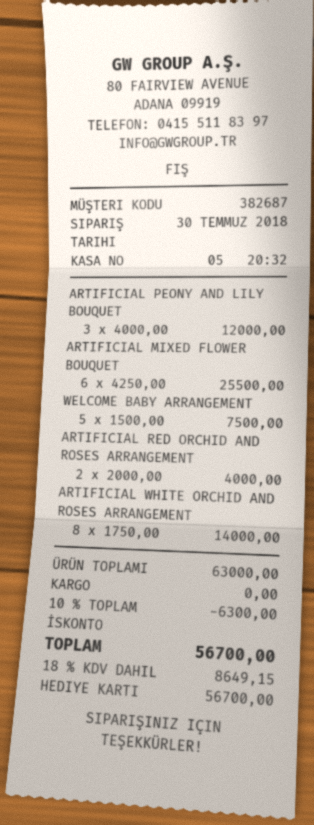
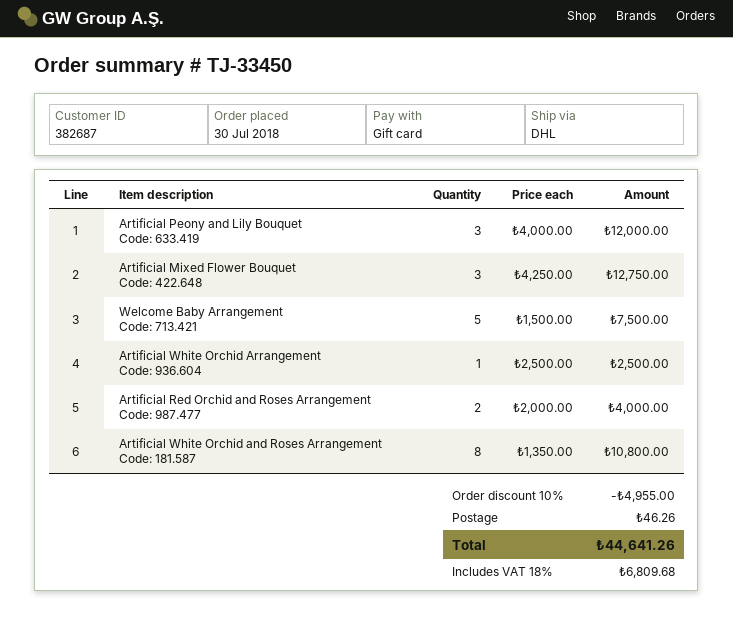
ARTIFICIAL MIXED FLOWER BOUQUET: 6 x 4250.00 = 25500.00 -> 3 x 4250.00 = 12750.00
ARTIFICIAL WHITE ORCHID AND ROSES ARRANGEMENT: 8 x 1750.00 = 14000.00 -> 8 x 1350.00 = 10800.00
Artificial White Orchid Arrangement: none -> 1 x 2500.00 = 2500.00
discount: 10% = 6300.00 -> 10% = 4955.00
shipping: 0.00 -> 46.26
tax: 18% = 8649.15 -> 18% = 6809.68
total: 56700.00 -> 44641.26

